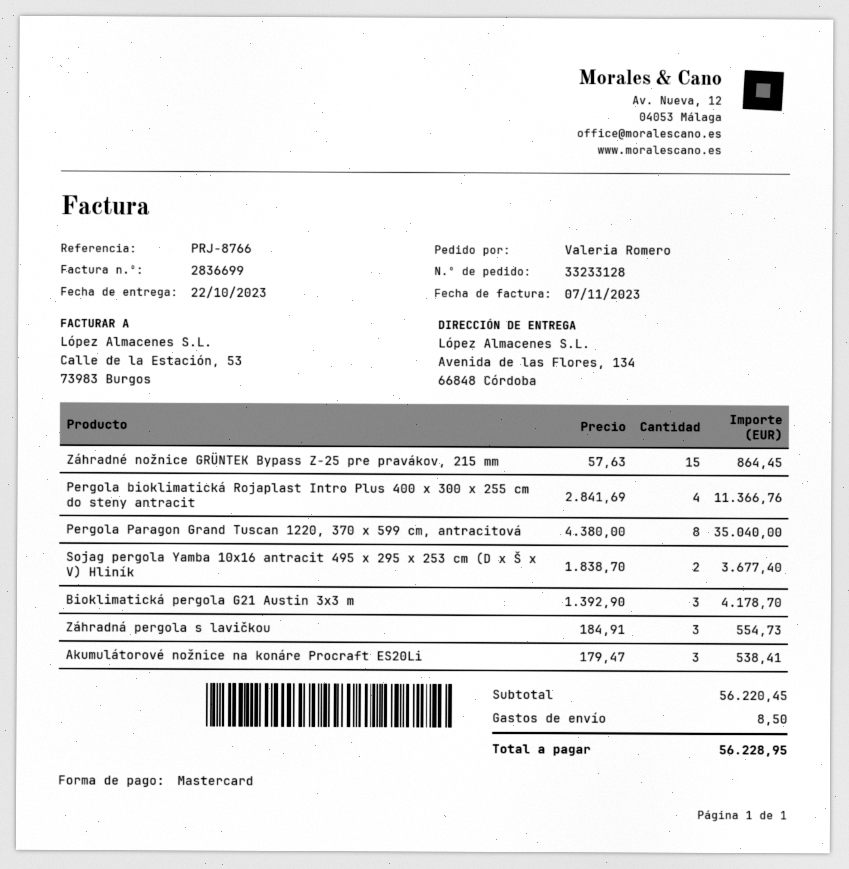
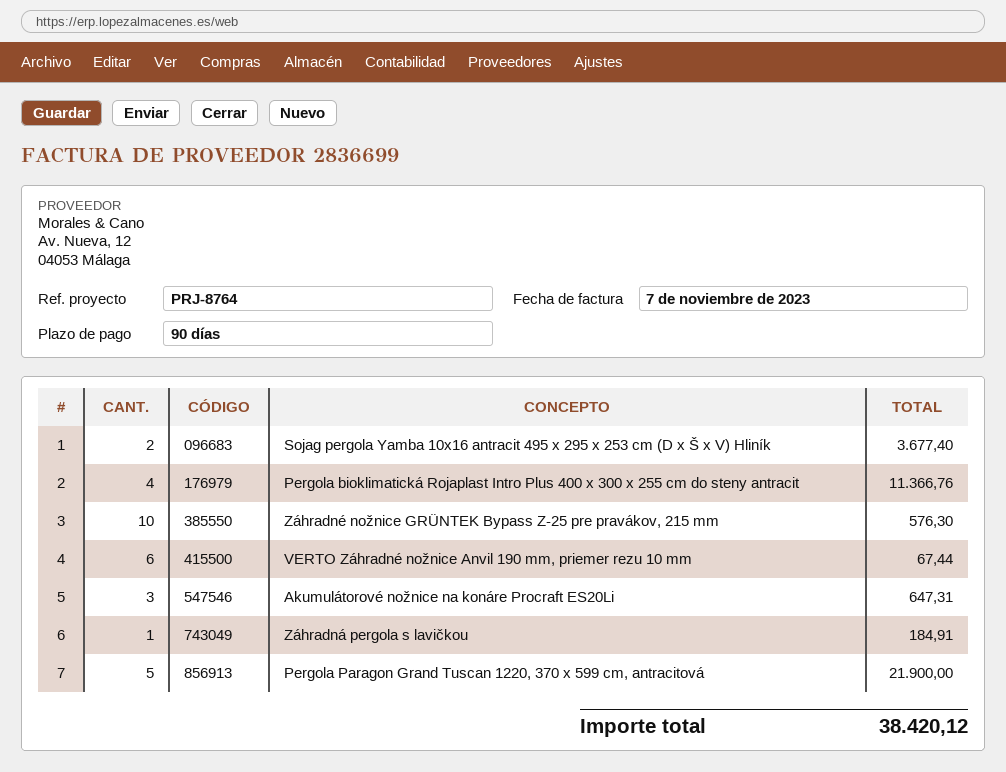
reference: PRJ-8766 -> PRJ-8764
Záhradné nožnice GRÜNTEK Bypass Z-25 pre pravákov, 215 mm: 15 for 864.45 -> 10 for 576.30
Pergola Paragon Grand Tuscan 1220, 370 x 599 cm, antracitová: 8 for 35040.00 -> 5 for 21900.00
Bioklimatická pergola G21 Austin 3x3 m: 3 for 4178.70 -> none
Záhradná pergola s lavičkou: 3 for 554.73 -> 1 for 184.91
Akumulátorové nožnice na konáre Procraft ES20Li: 3 for 538.41 -> 3 for 647.31
VERTO Záhradné nožnice Anvil 190 mm, priemer rezu 10 mm: none -> 6 for 67.44
shipping: 8.50 -> none
total: 56228.95 -> 38420.12

